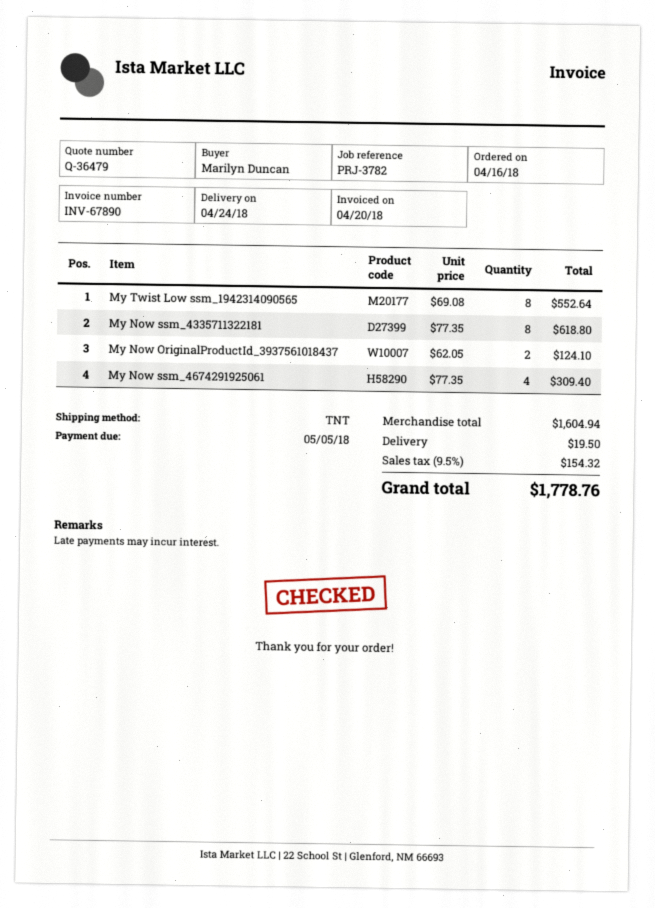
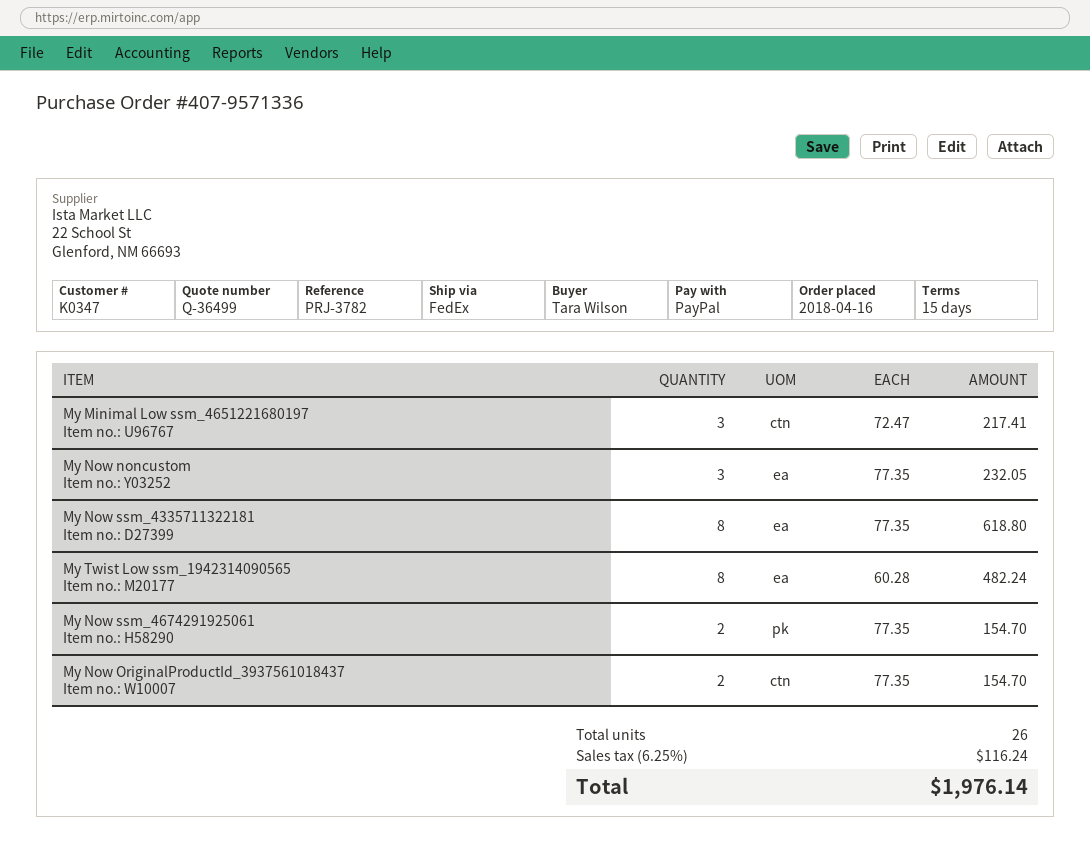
quote number: Q-36479 -> Q-36499
ordered by: Marilyn Duncan -> Tara Wilson
shipping method: TNT -> FedEx
My Twist Low ssm_1942314090565: 8 x 69.08 = 552.64 -> 8 x 60.28 = 482.24
My Now OriginalProductId_3937561018437: 2 x 62.05 = 124.10 -> 2 x 77.35 = 154.70
My Now ssm_4674291925061: 4 x 77.35 = 309.40 -> 2 x 77.35 = 154.70
My Minimal Low ssm_4651221680197: none -> 3 x 72.47 = 217.41
My Now noncustom: none -> 3 x 77.35 = 232.05
shipping: 19.50 -> none
tax: 9.5% = 154.32 -> 6.25% = 116.24
total: 1778.76 -> 1976.14

